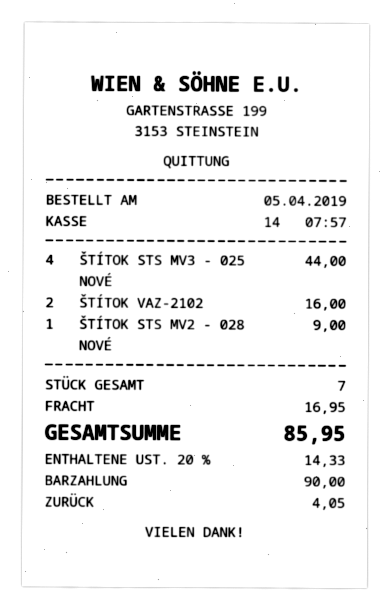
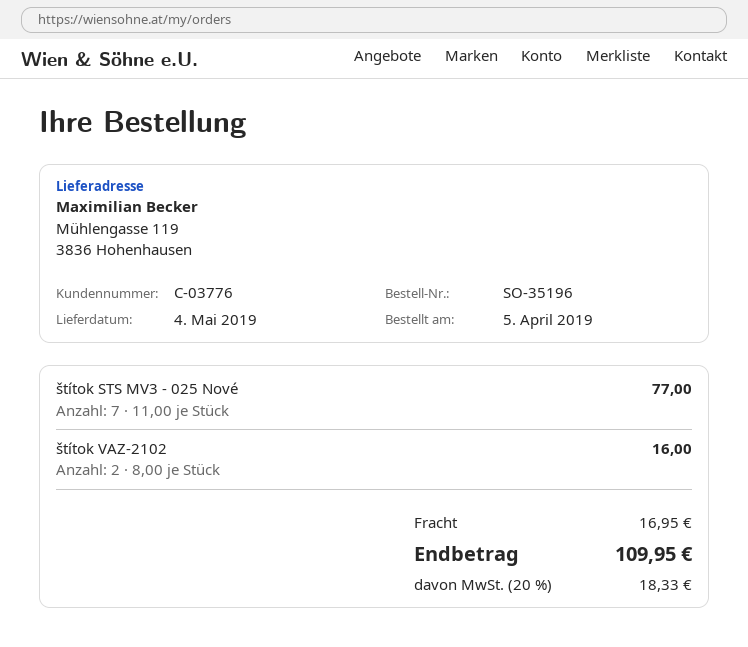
ŠTÍTOK STS MV3 - 025 NOVÉ: 4 for 44.00 -> 7 for 77.00
ŠTÍTOK STS MV2 - 028 NOVÉ: 1 for 9.00 -> none
tax: 20% = 14.33 -> 20% = 18.33
total: 85.95 -> 109.95

